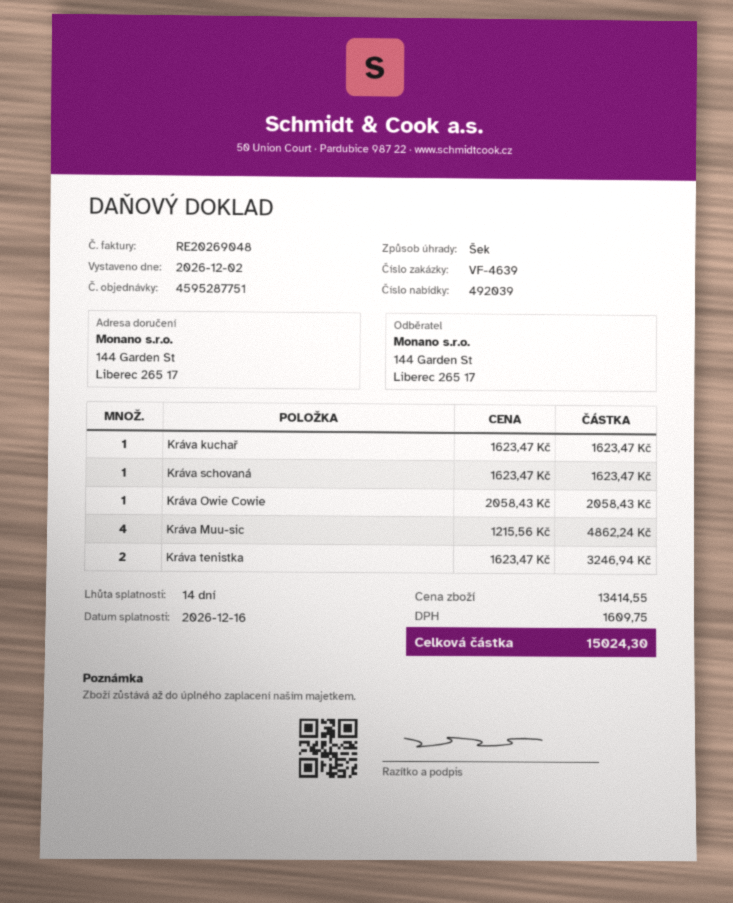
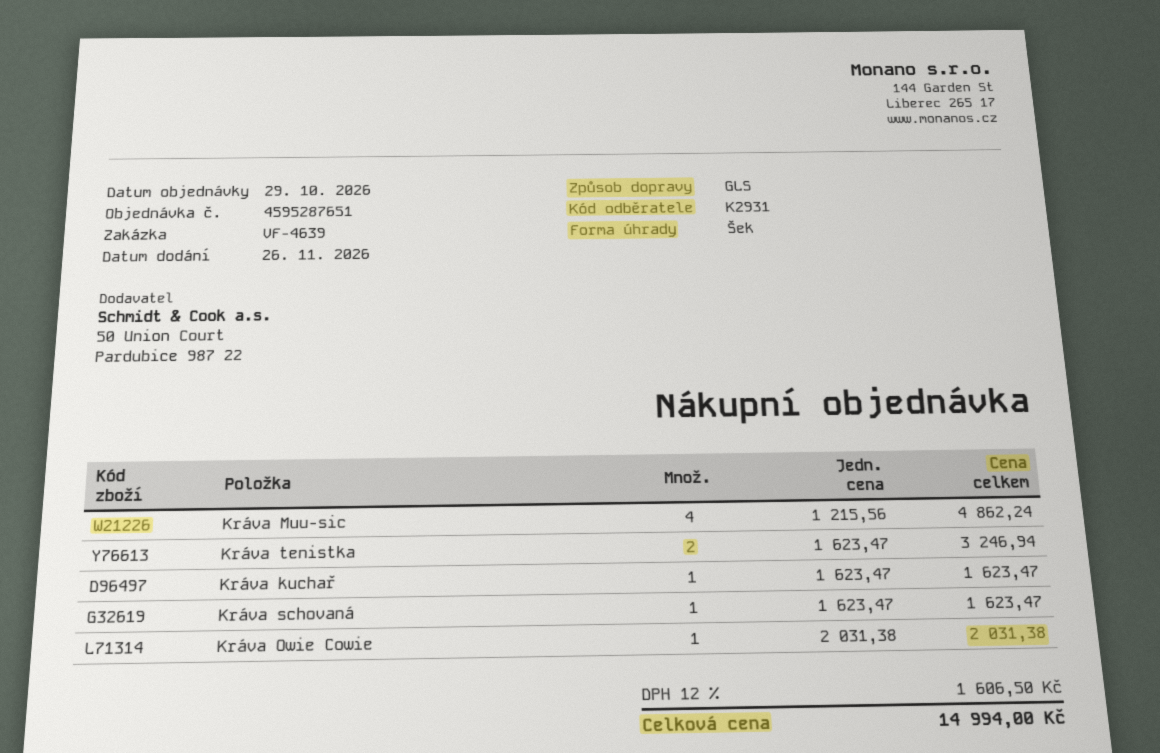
order number: 4595287751 -> 4595287651
Kráva Owie Cowie: 1 x 2058.43 = 2058.43 -> 1 x 2031.38 = 2031.38
tax: 1609.75 -> 1606.50
total: 15024.30 -> 14994.00

